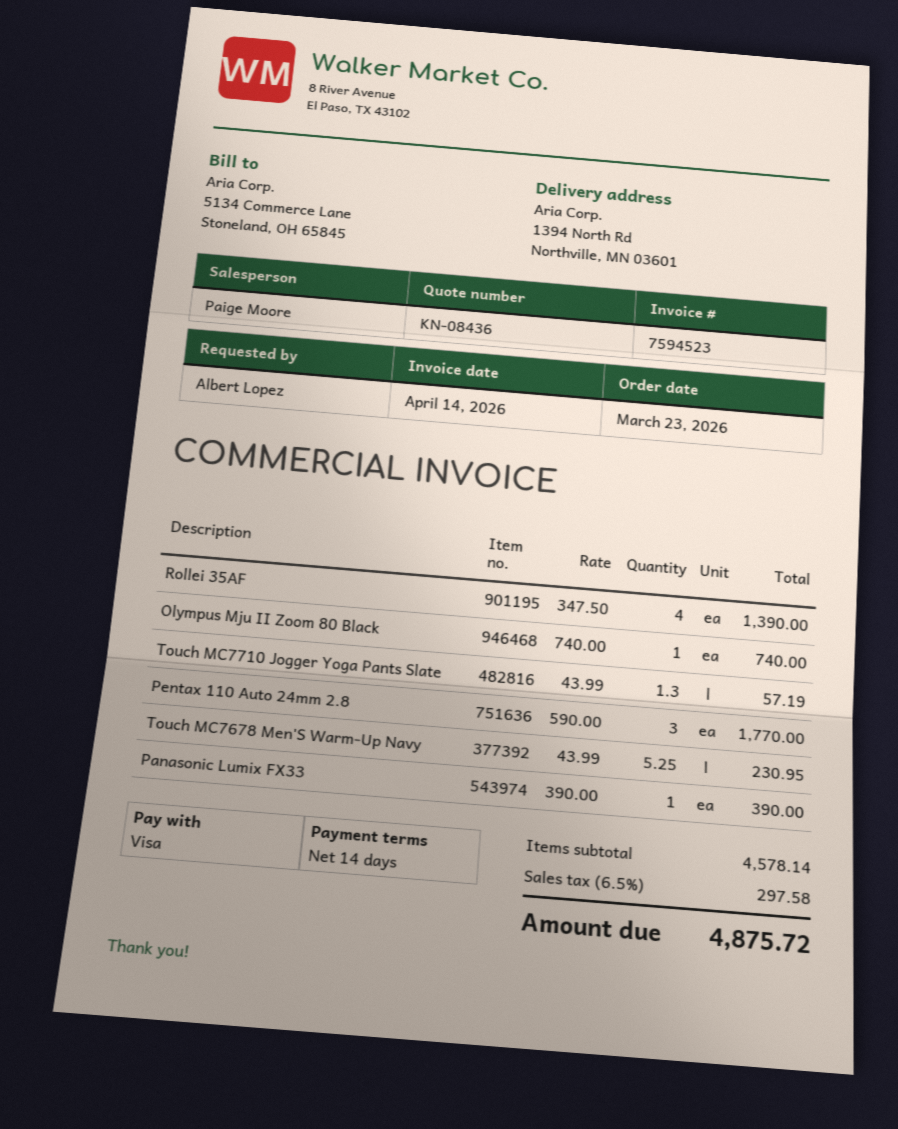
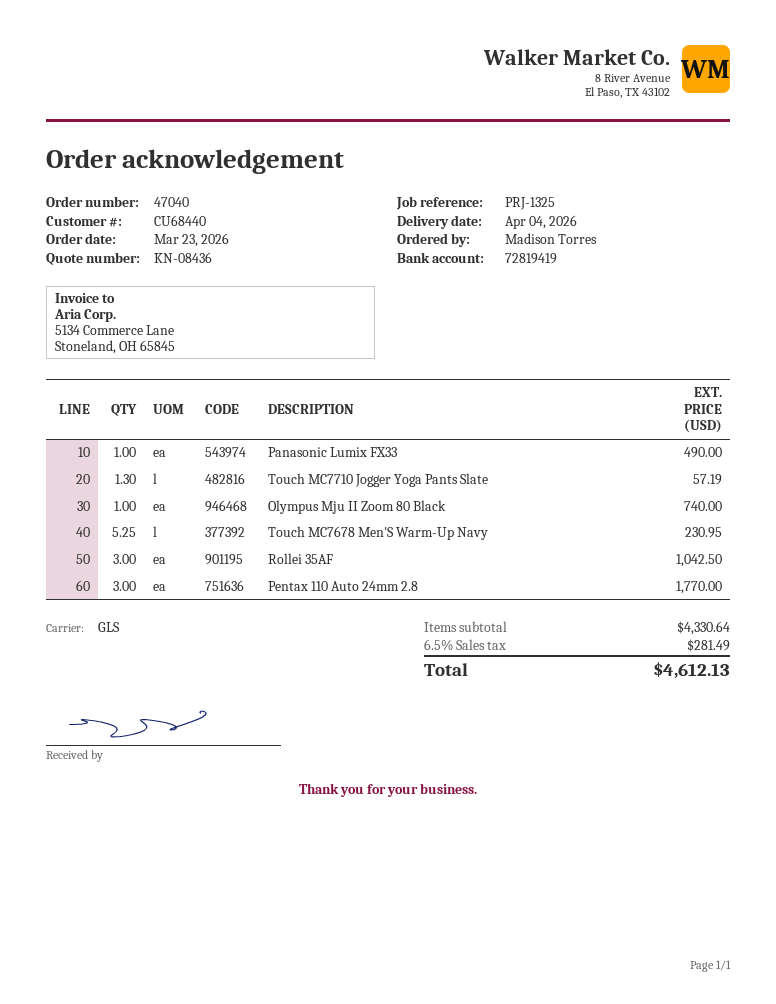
ordered by: Albert Lopez -> Madison Torres
Rollei 35AF: 4 for 1390.00 -> 3 for 1042.50
Panasonic Lumix FX33: 1 for 390.00 -> 1 for 490.00
subtotal: 4578.14 -> 4330.64
tax: 6.5% = 297.58 -> 6.5% = 281.49
total: 4875.72 -> 4612.13

